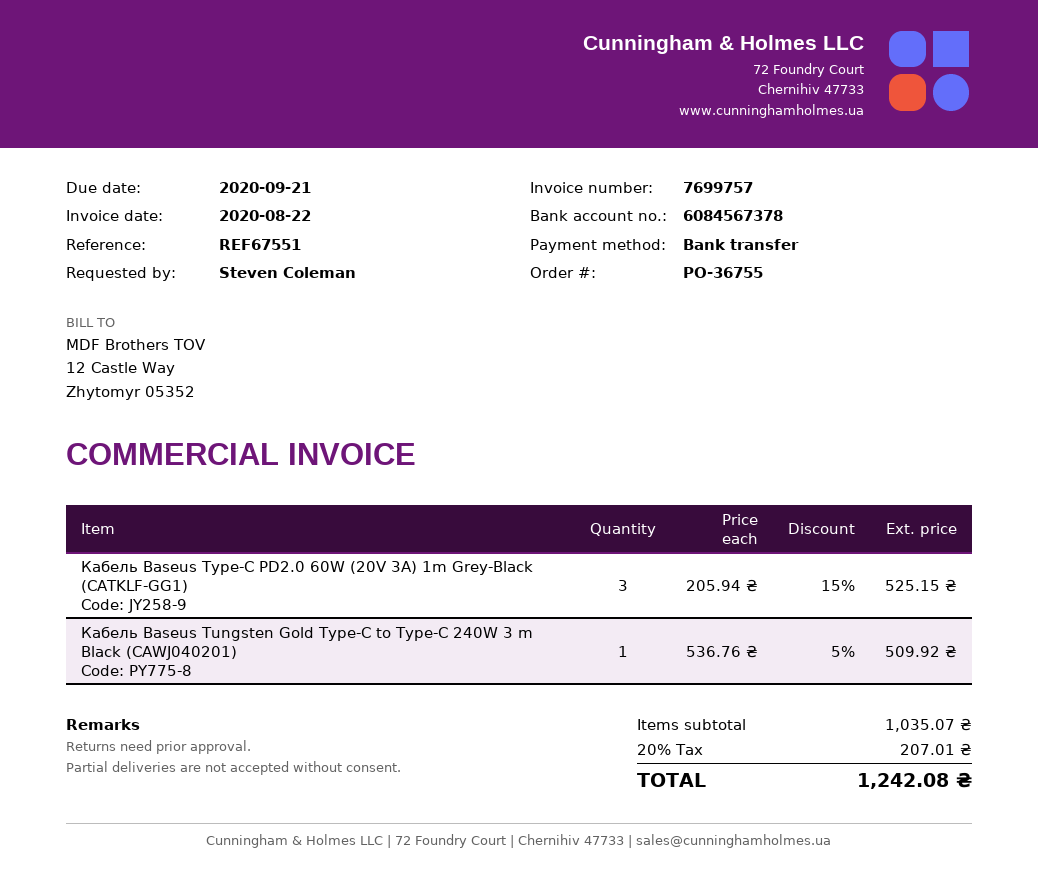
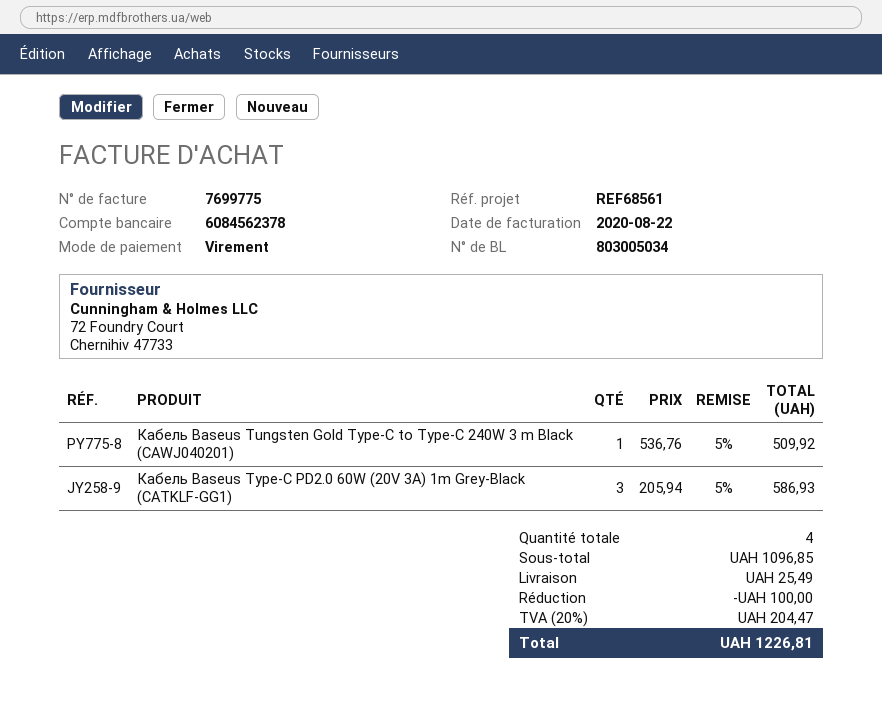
invoice number: 7699757 -> 7699775
reference: REF67551 -> REF68561
bank account: 6084567378 -> 6084562378
Кабель Baseus Type-C PD2.0 60W (20V 3A) 1m Grey-Black (CATKLF-GG1): 3 x 205.94 - 15% = 525.15 -> 3 x 205.94 - 5% = 586.93
subtotal: 1035.07 -> 1096.85
discount: none -> 100.00
shipping: none -> 25.49
tax: 20% = 207.01 -> 20% = 204.47
total: 1242.08 -> 1226.81

